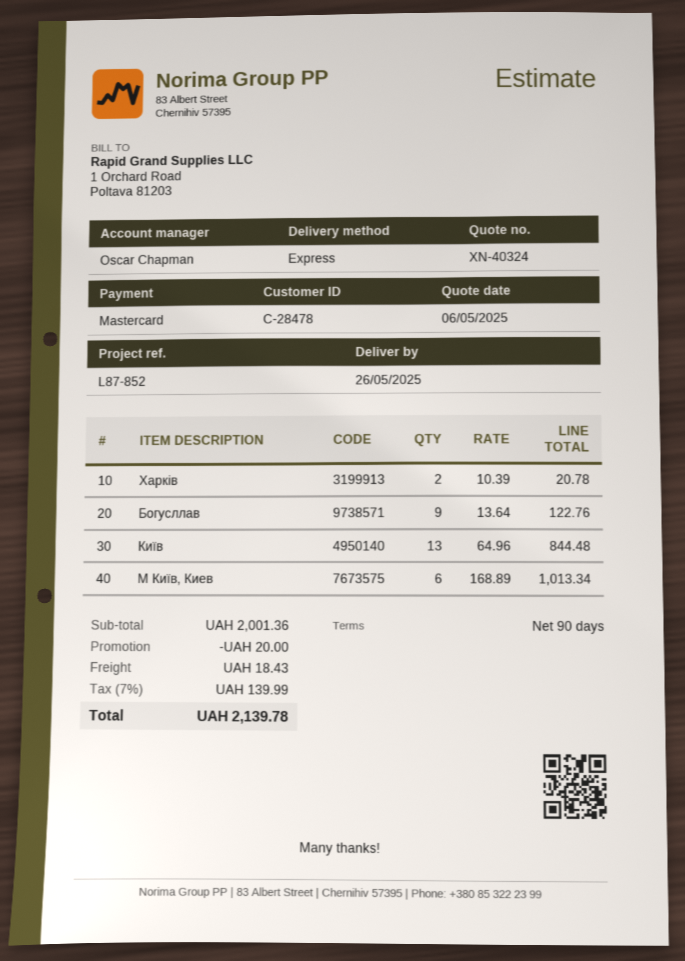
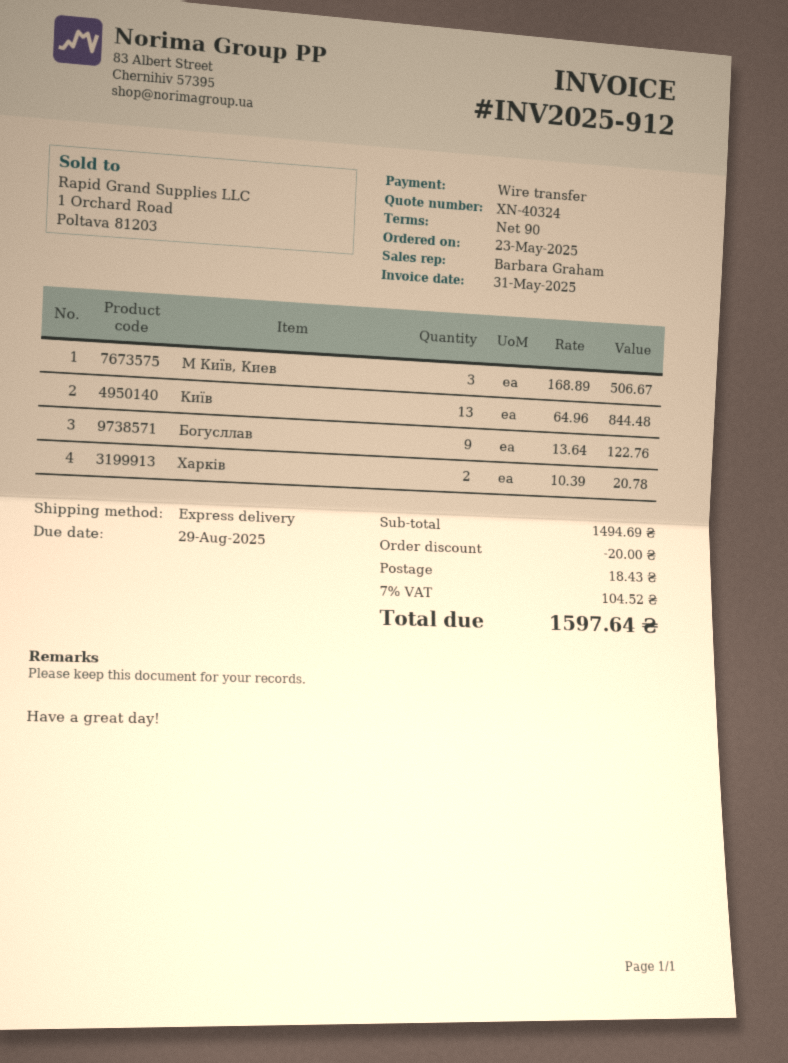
sales rep: Oscar Chapman -> Barbara Graham
payment method: Mastercard -> bank transfer
М Київ, Киев: 6 x 168.89 = 1013.34 -> 3 x 168.89 = 506.67
subtotal: 2001.36 -> 1494.69
tax: 7% = 139.99 -> 7% = 104.52
total: 2139.78 -> 1597.64

